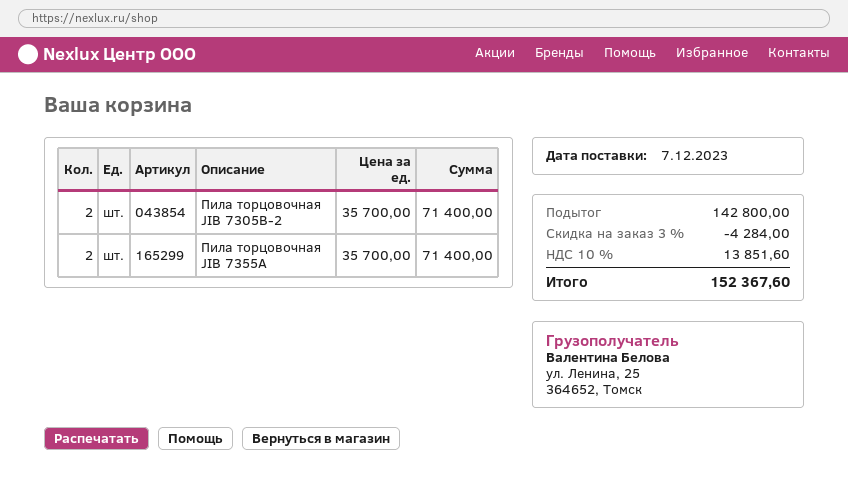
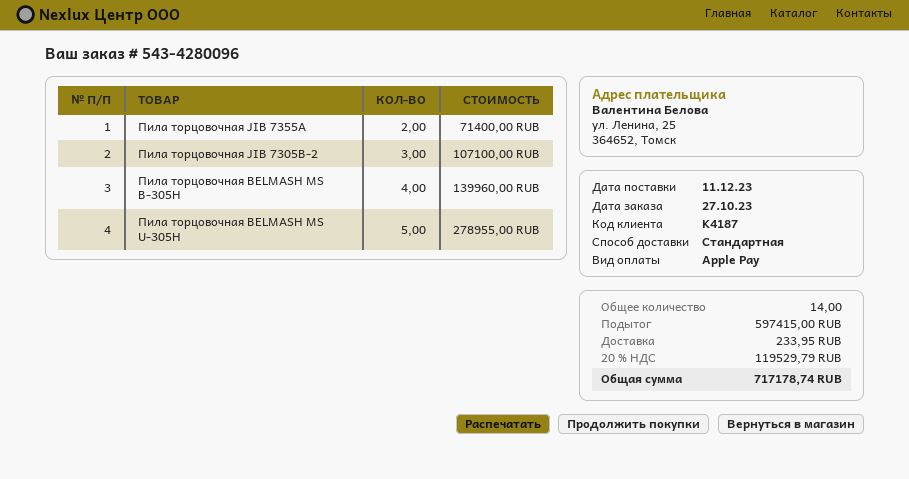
delivery date: 2023-12-07 -> 2023-12-11
Пила торцовочная JIB 7305B-2: 2 for 71400.00 -> 3 for 107100.00
Пила торцовочная BELMASH MS B-305H: none -> 4 for 139960.00
Пила торцовочная BELMASH MS U-305H: none -> 5 for 278955.00
subtotal: 142800.00 -> 597415.00
discount: 3% = 4284.00 -> none
shipping: none -> 233.95
tax: 10% = 13851.60 -> 20% = 119529.79
total: 152367.60 -> 717178.74

